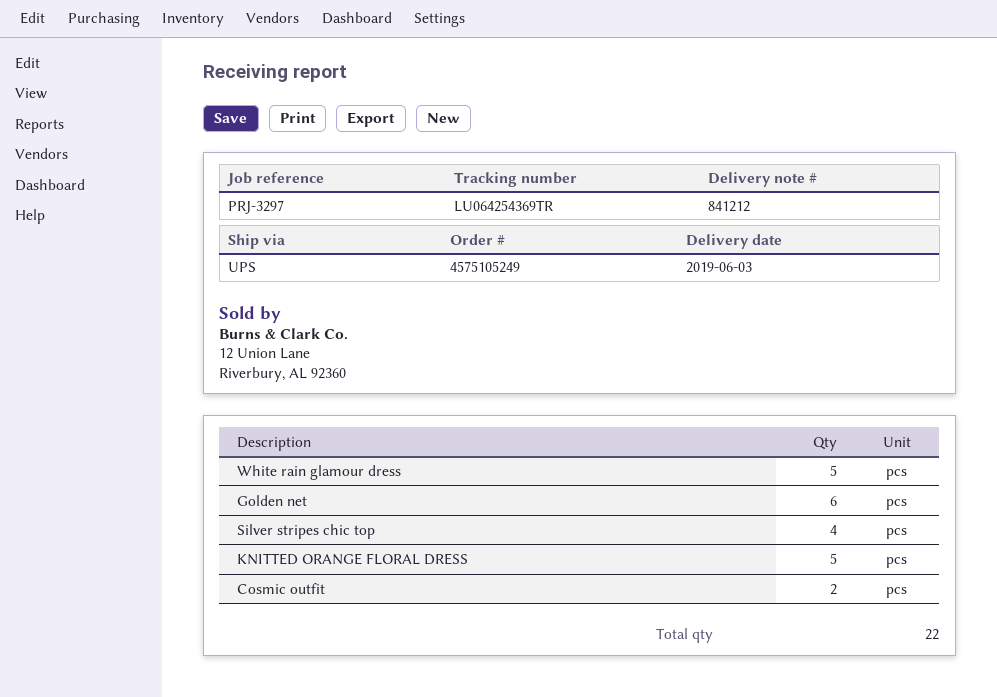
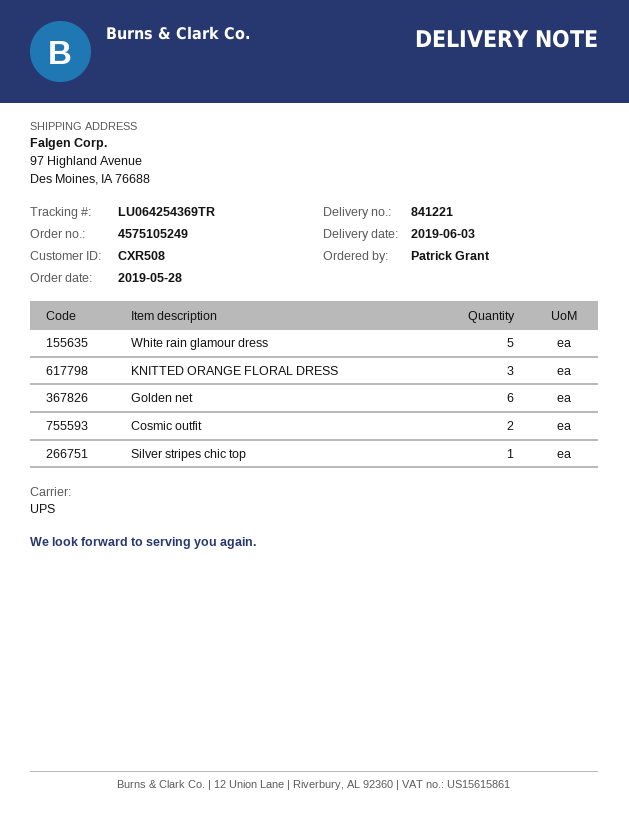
delivery note number: 841212 -> 841221
Silver stripes chic top: 4 -> 1
KNITTED ORANGE FLORAL DRESS: 5 -> 3

